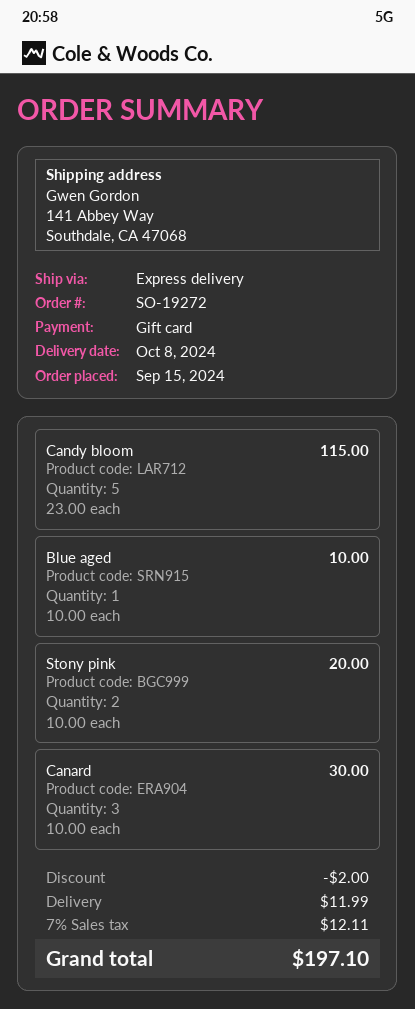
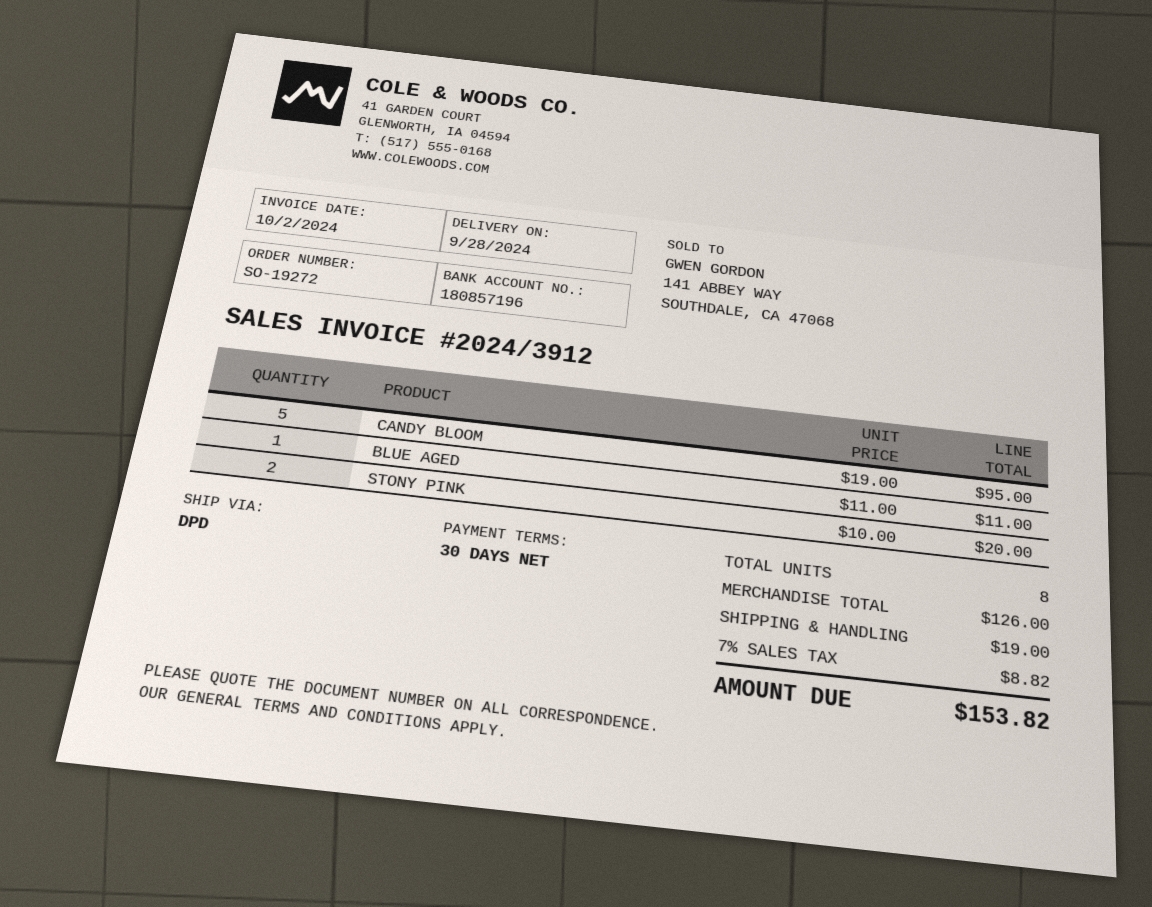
delivery date: 2024-10-08 -> 2024-09-28
shipping method: express -> DPD
Candy bloom: 5 x 23.00 = 115.00 -> 5 x 19.00 = 95.00
Blue aged: 1 x 10.00 = 10.00 -> 1 x 11.00 = 11.00
Canard: 3 x 10.00 = 30.00 -> none
discount: 2.00 -> none
shipping: 11.99 -> 19.00
tax: 7% = 12.11 -> 7% = 8.82
total: 197.10 -> 153.82

